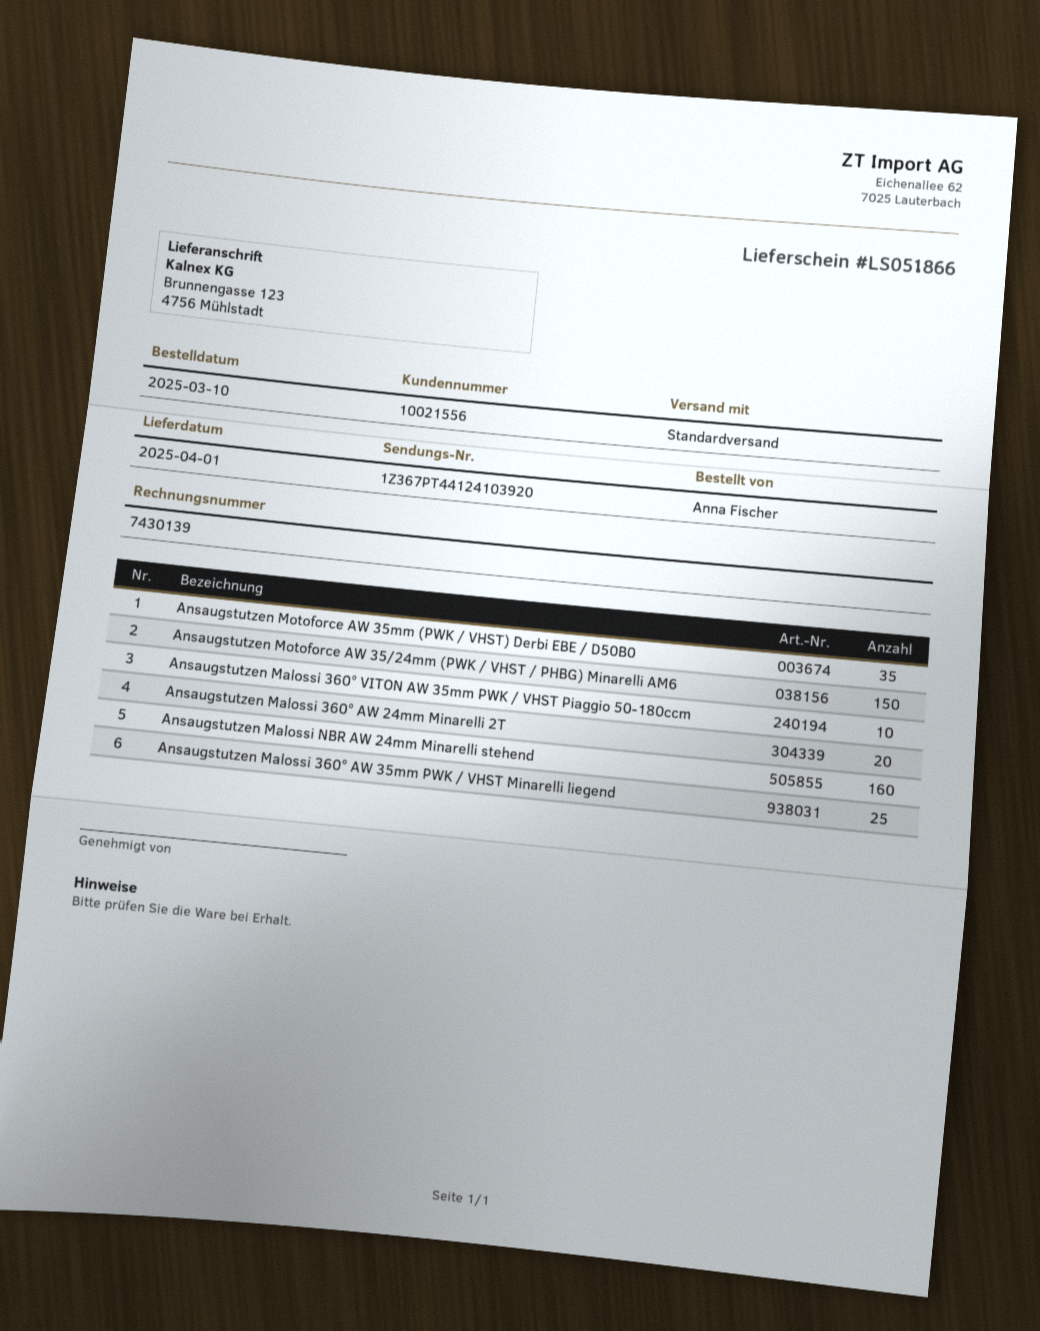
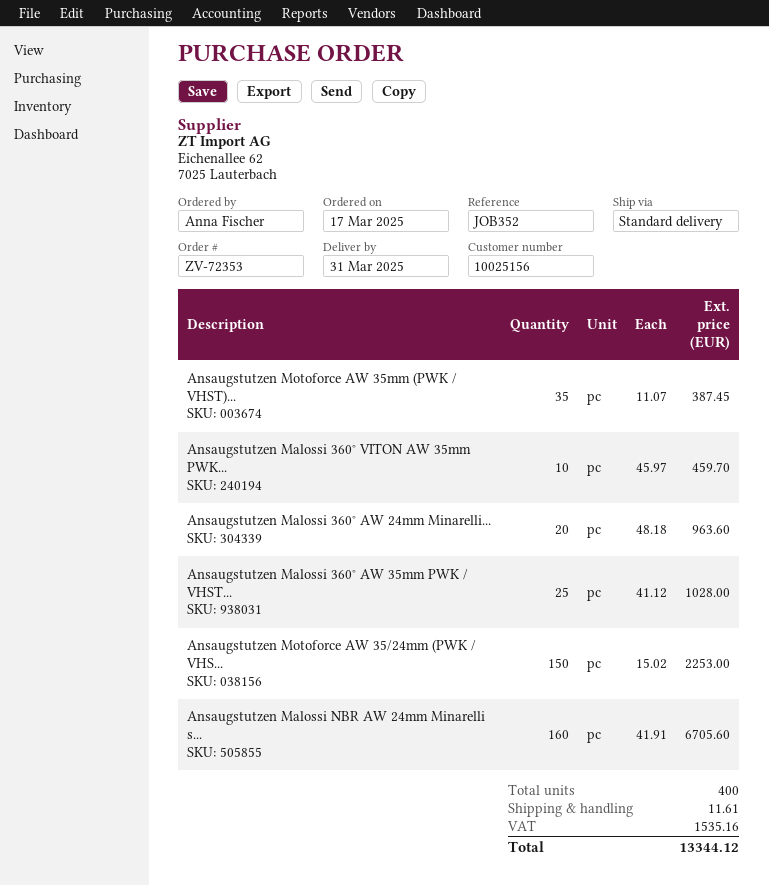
order date: 2025-03-10 -> 2025-03-17
delivery date: 2025-04-01 -> 2025-03-31
customer number: 10021556 -> 10025156

